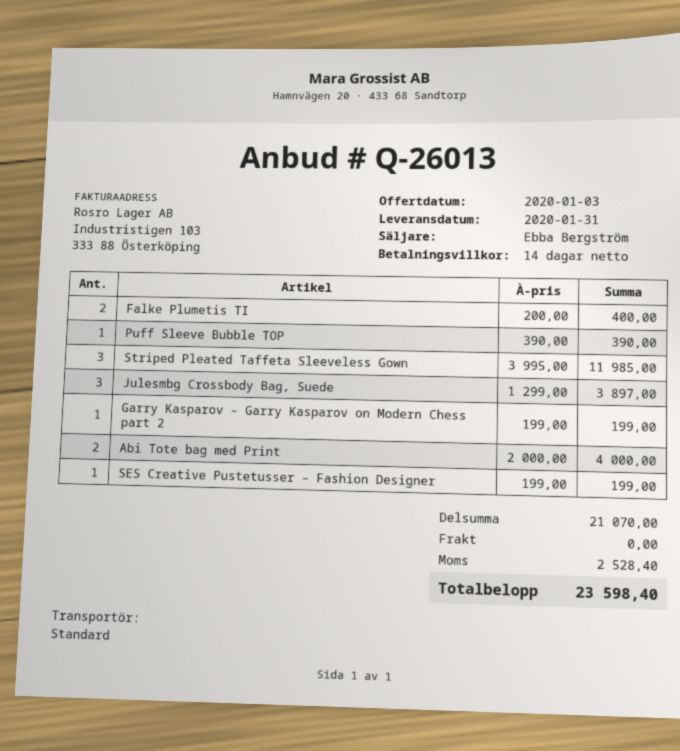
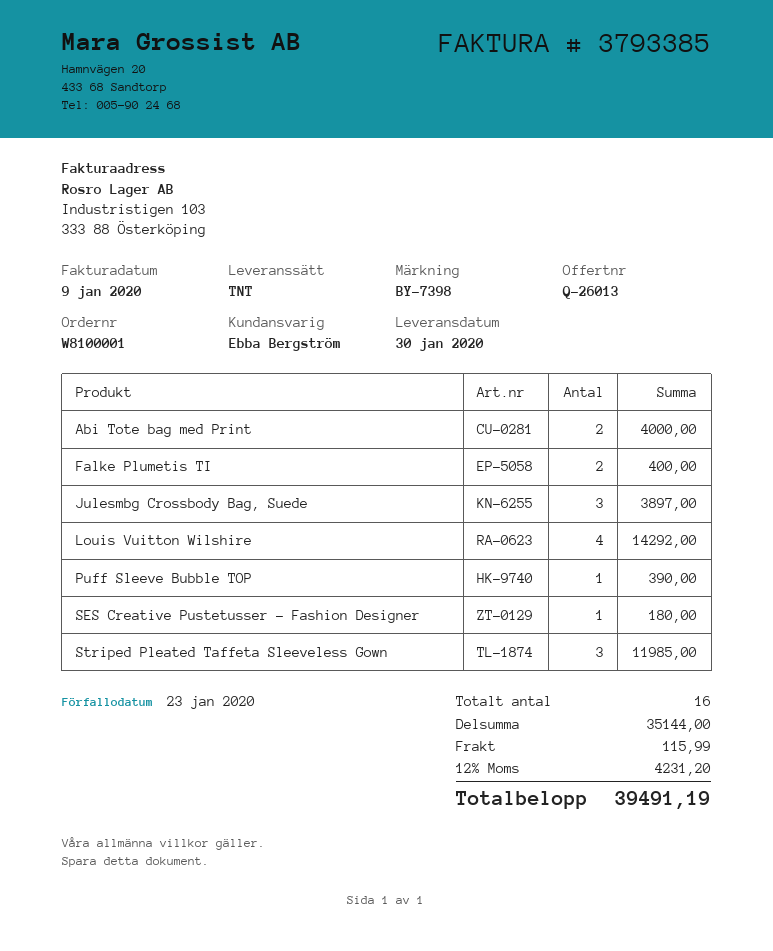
delivery date: 2020-01-31 -> 2020-01-30
shipping method: standard -> TNT
Garry Kasparov – Garry Kasparov on Modern Chess part 2: 1 for 199.00 -> none
SES Creative Pustetusser – Fashion Designer: 1 for 199.00 -> 1 for 180.00
Louis Vuitton Wilshire: none -> 4 for 14292.00
subtotal: 21070.00 -> 35144.00
shipping: 0.00 -> 115.99
tax: 2528.40 -> 4231.20
total: 23598.40 -> 39491.19

